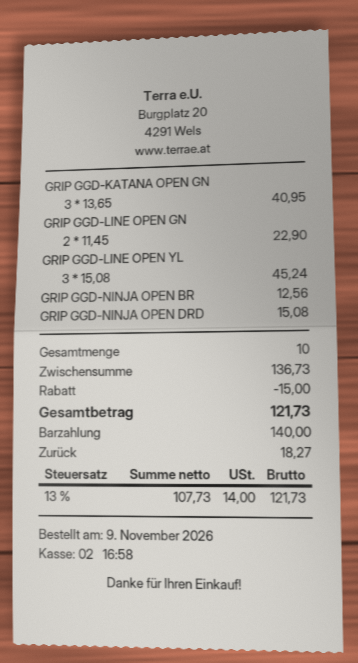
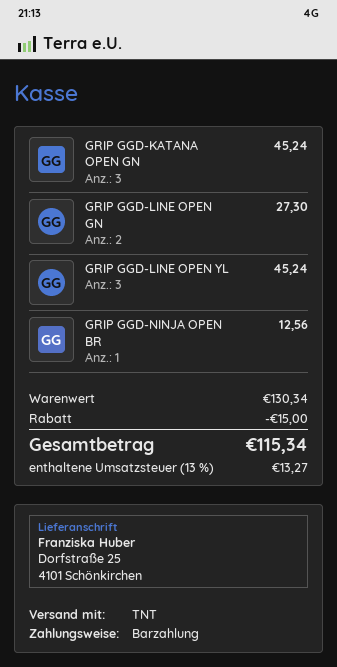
GRIP GGD-KATANA OPEN GN: 3 for 40.95 -> 3 for 45.24
GRIP GGD-LINE OPEN GN: 2 for 22.90 -> 2 for 27.30
GRIP GGD-NINJA OPEN DRD: 1 for 15.08 -> none
subtotal: 136.73 -> 130.34
tax: 13% = 14.00 -> 13% = 13.27
total: 121.73 -> 115.34

